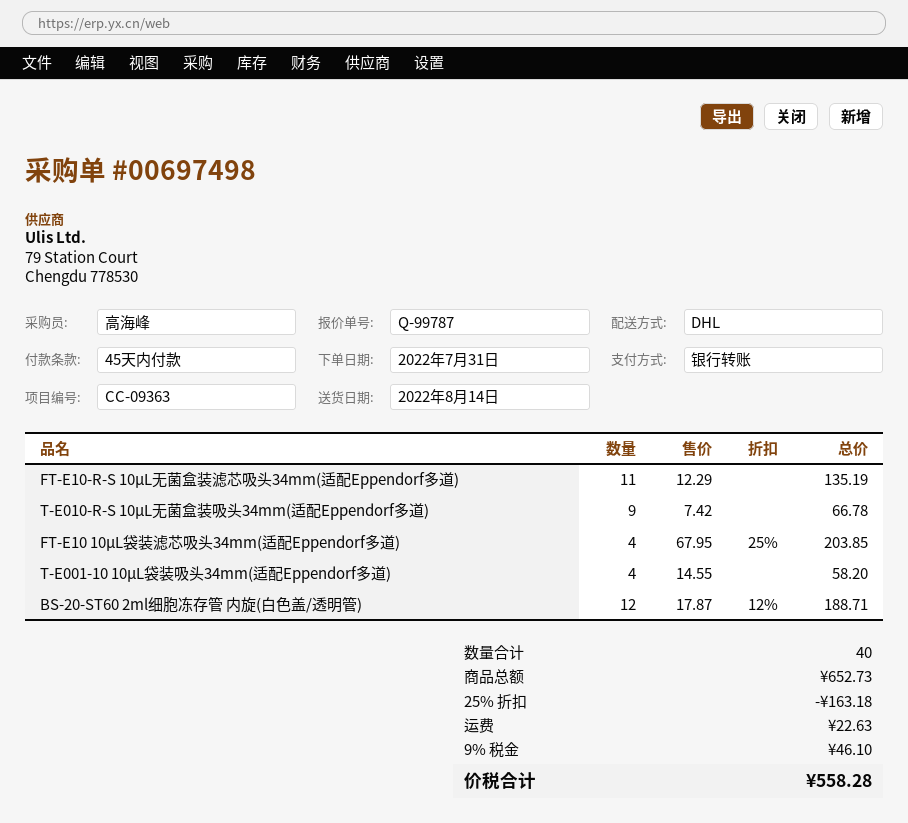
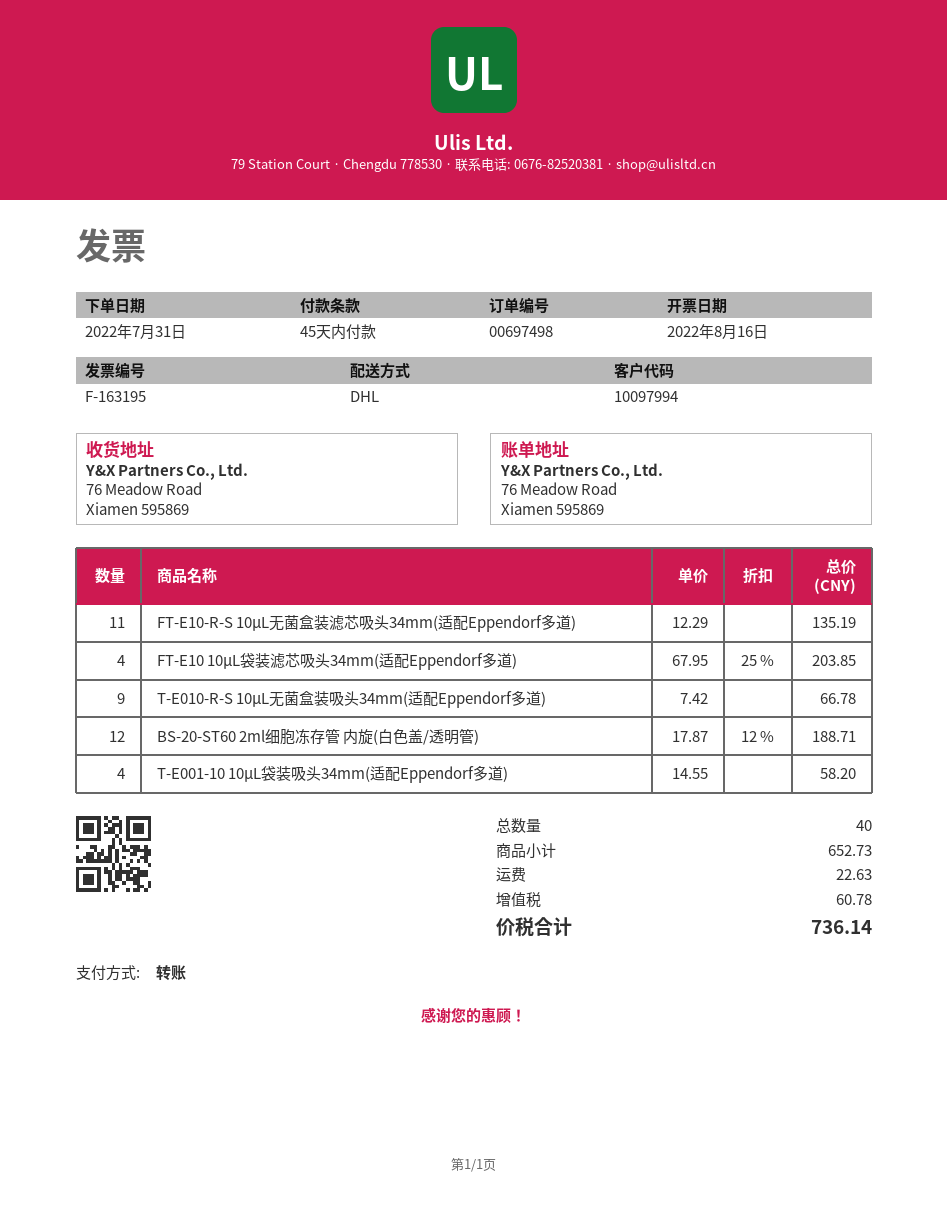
discount: 25% = 163.18 -> none
tax: 46.10 -> 60.78
total: 558.28 -> 736.14

